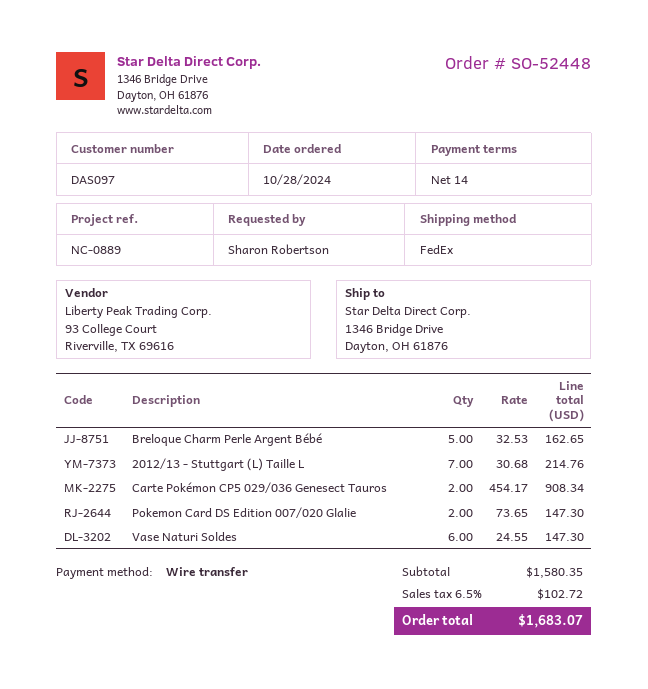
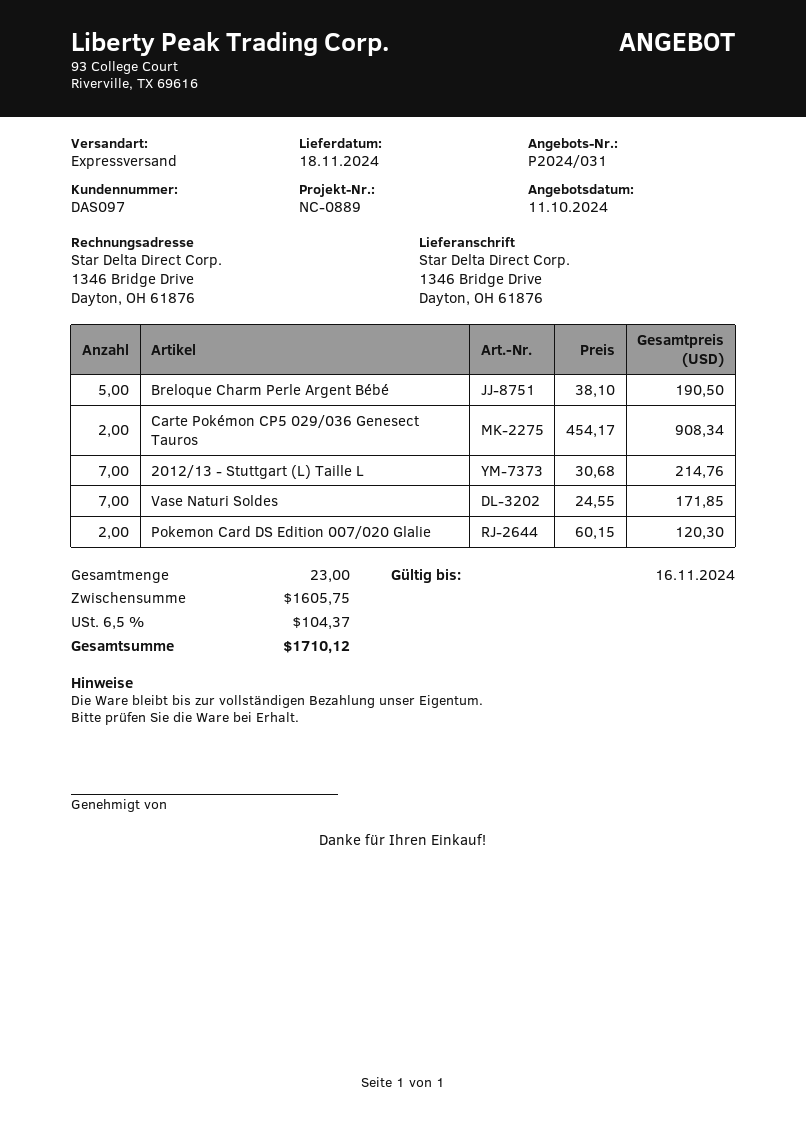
shipping method: FedEx -> express
Breloque Charm Perle Argent Bébé: 5 x 32.53 = 162.65 -> 5 x 38.10 = 190.50
Pokemon Card DS Edition 007/020 Glalie: 2 x 73.65 = 147.30 -> 2 x 60.15 = 120.30
Vase Naturi Soldes: 6 x 24.55 = 147.30 -> 7 x 24.55 = 171.85
subtotal: 1580.35 -> 1605.75
tax: 6.5% = 102.72 -> 6.5% = 104.37
total: 1683.07 -> 1710.12

